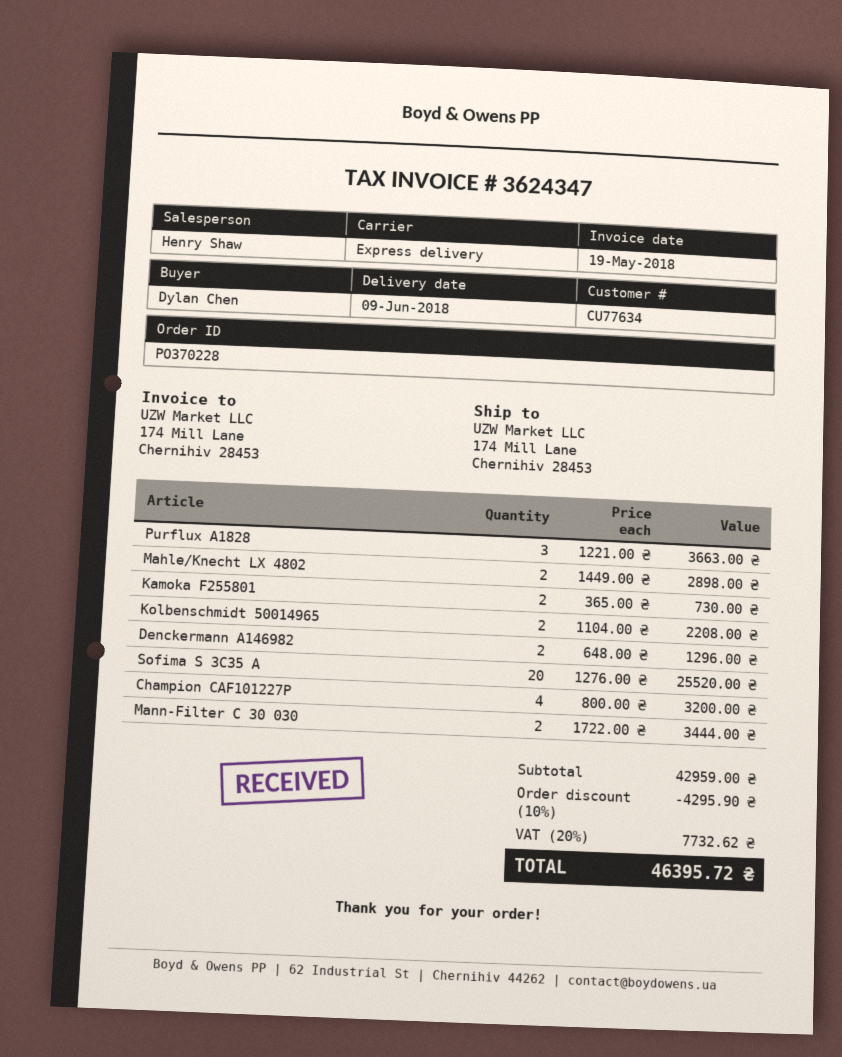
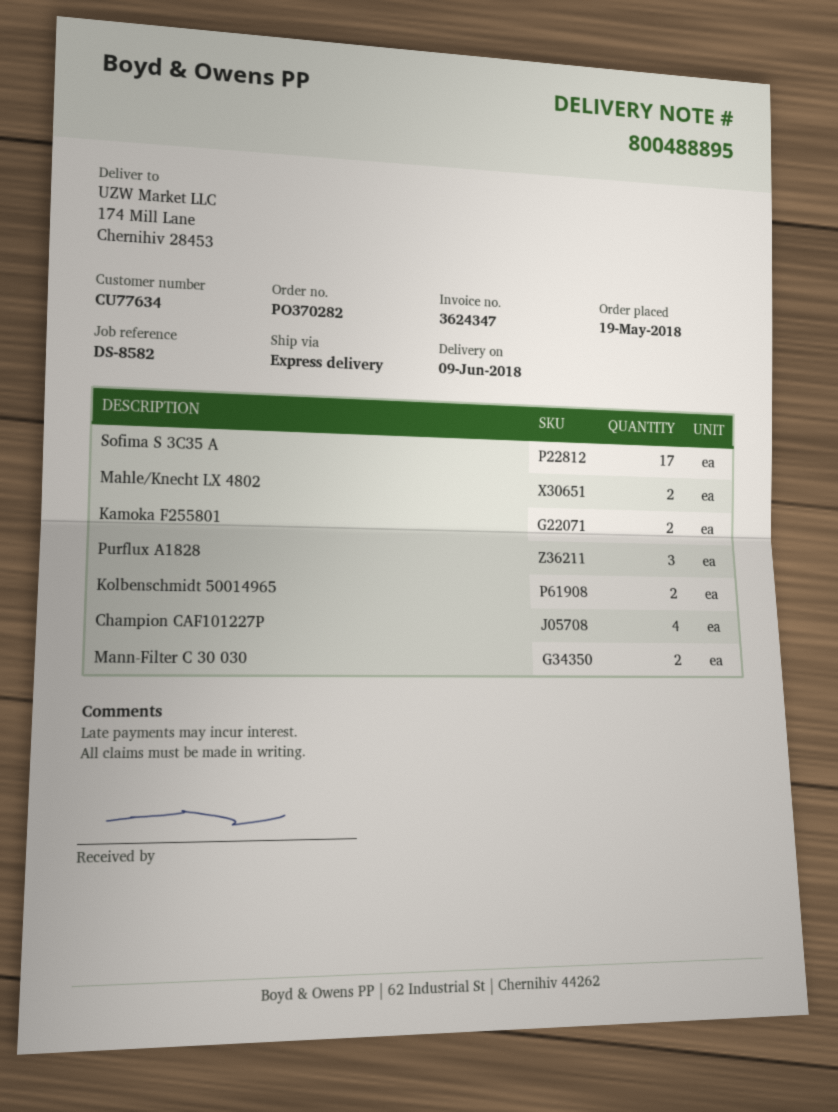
order number: PO370228 -> PO370282
Denckermann A146982: 2 -> none
Sofima S 3C35 A: 20 -> 17

